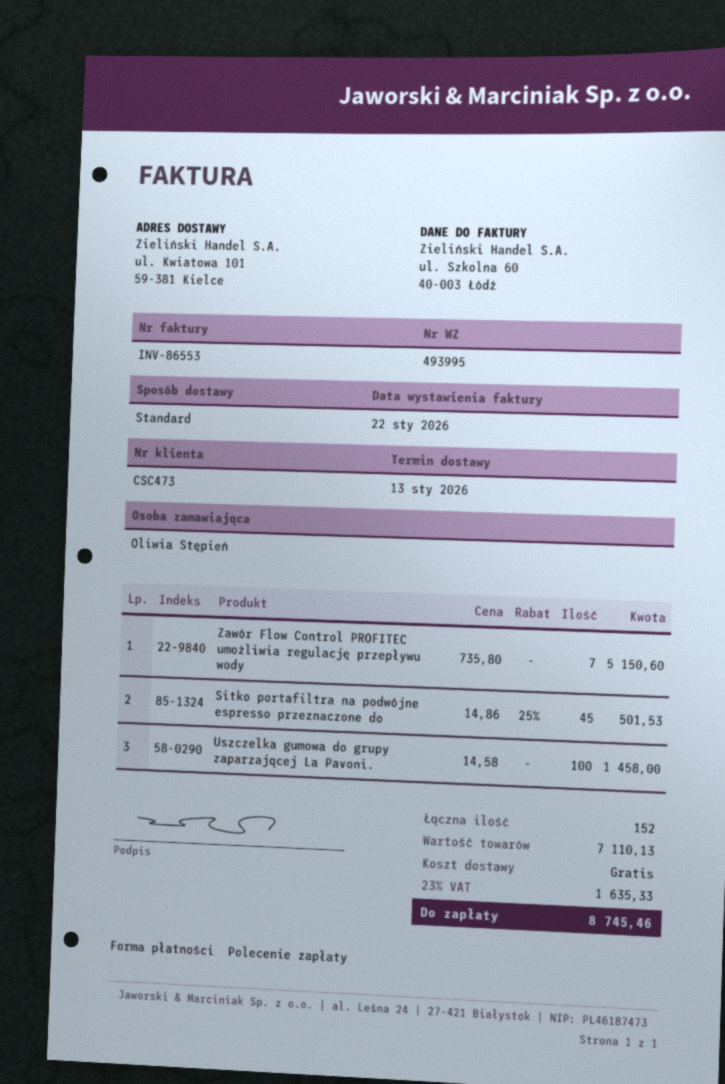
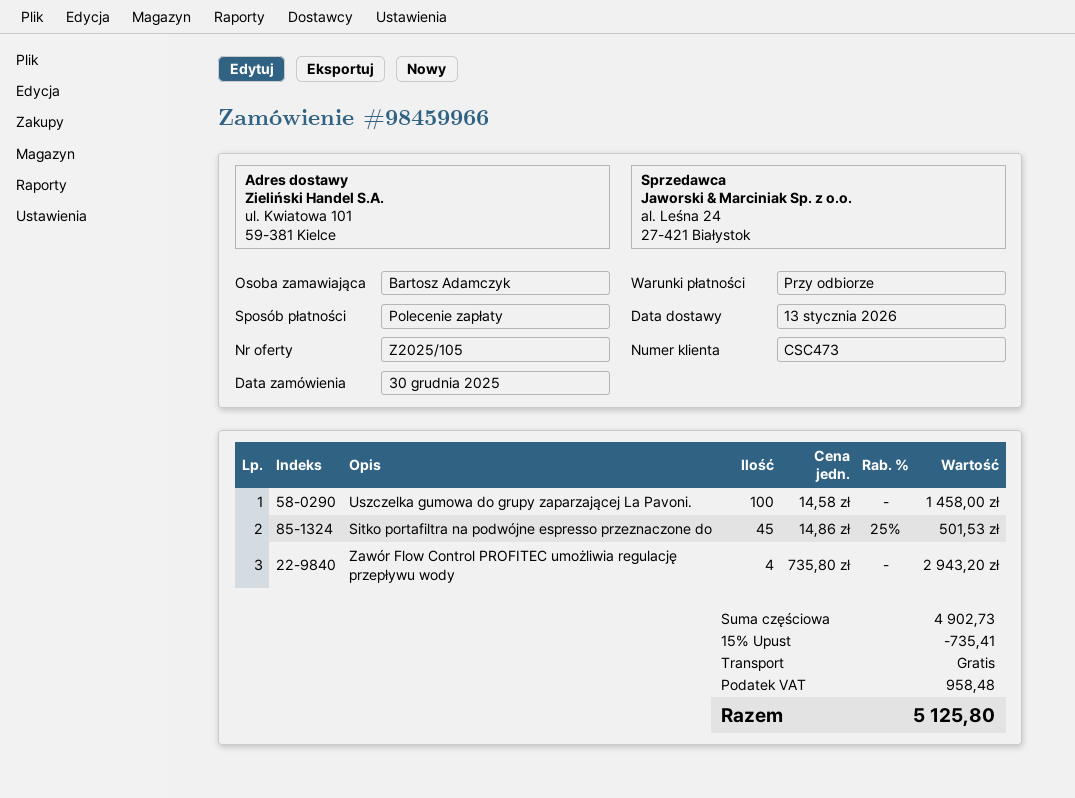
ordered by: Oliwia Stępień -> Bartosz Adamczyk
Zawór Flow Control PROFITEC umożliwia regulację przepływu wody: 7 x 735.80 = 5150.60 -> 4 x 735.80 = 2943.20
subtotal: 7110.13 -> 4902.73
discount: none -> 15% = 735.41
tax: 1635.33 -> 958.48
total: 8745.46 -> 5125.80

